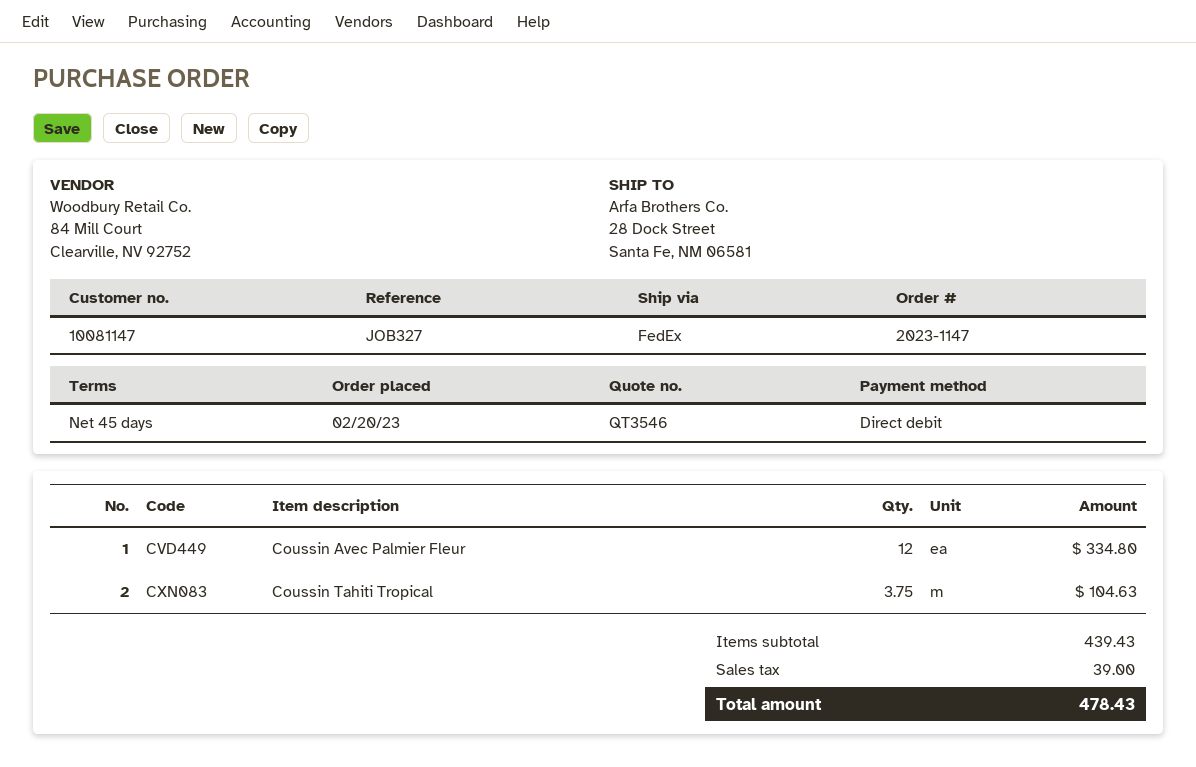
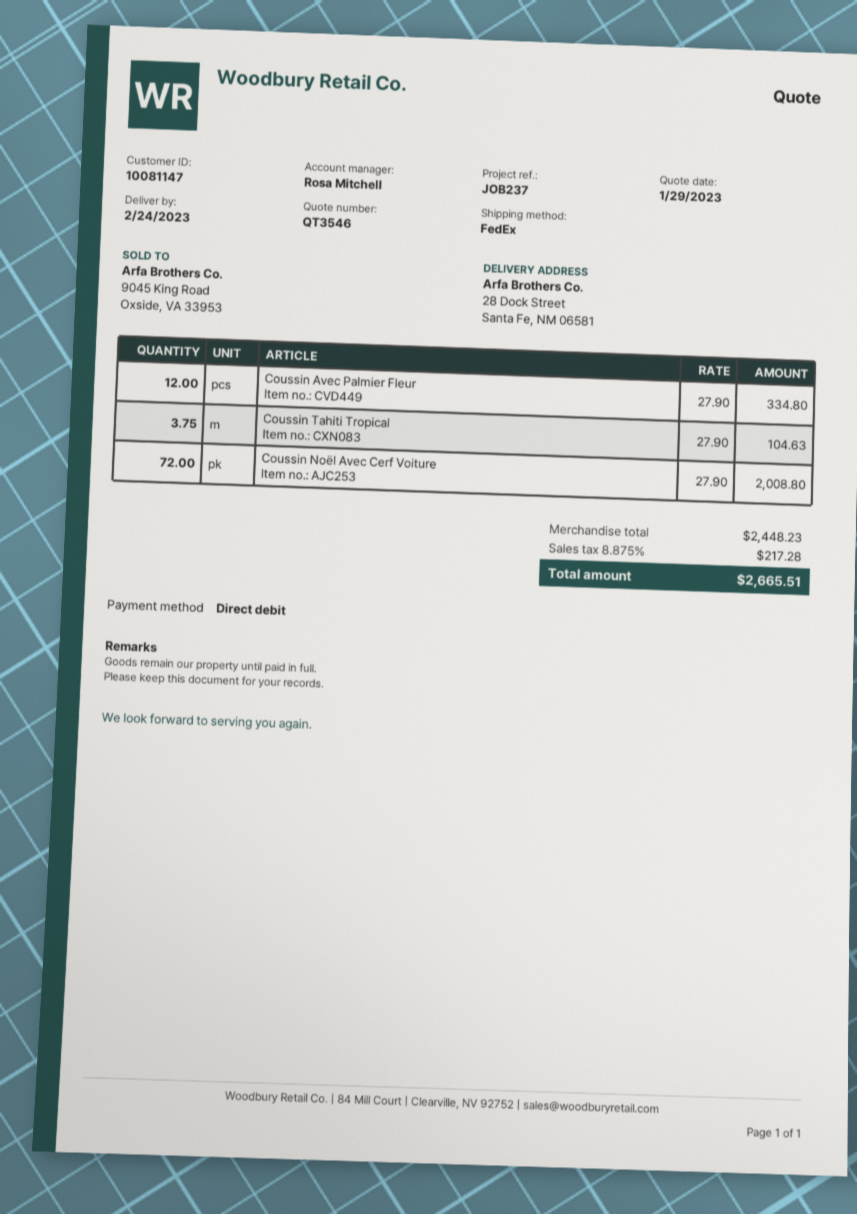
reference: JOB327 -> JOB237
Coussin Noël Avec Cerf Voiture: none -> 72 for 2008.80
subtotal: 439.43 -> 2448.23
tax: 39.00 -> 217.28
total: 478.43 -> 2665.51

